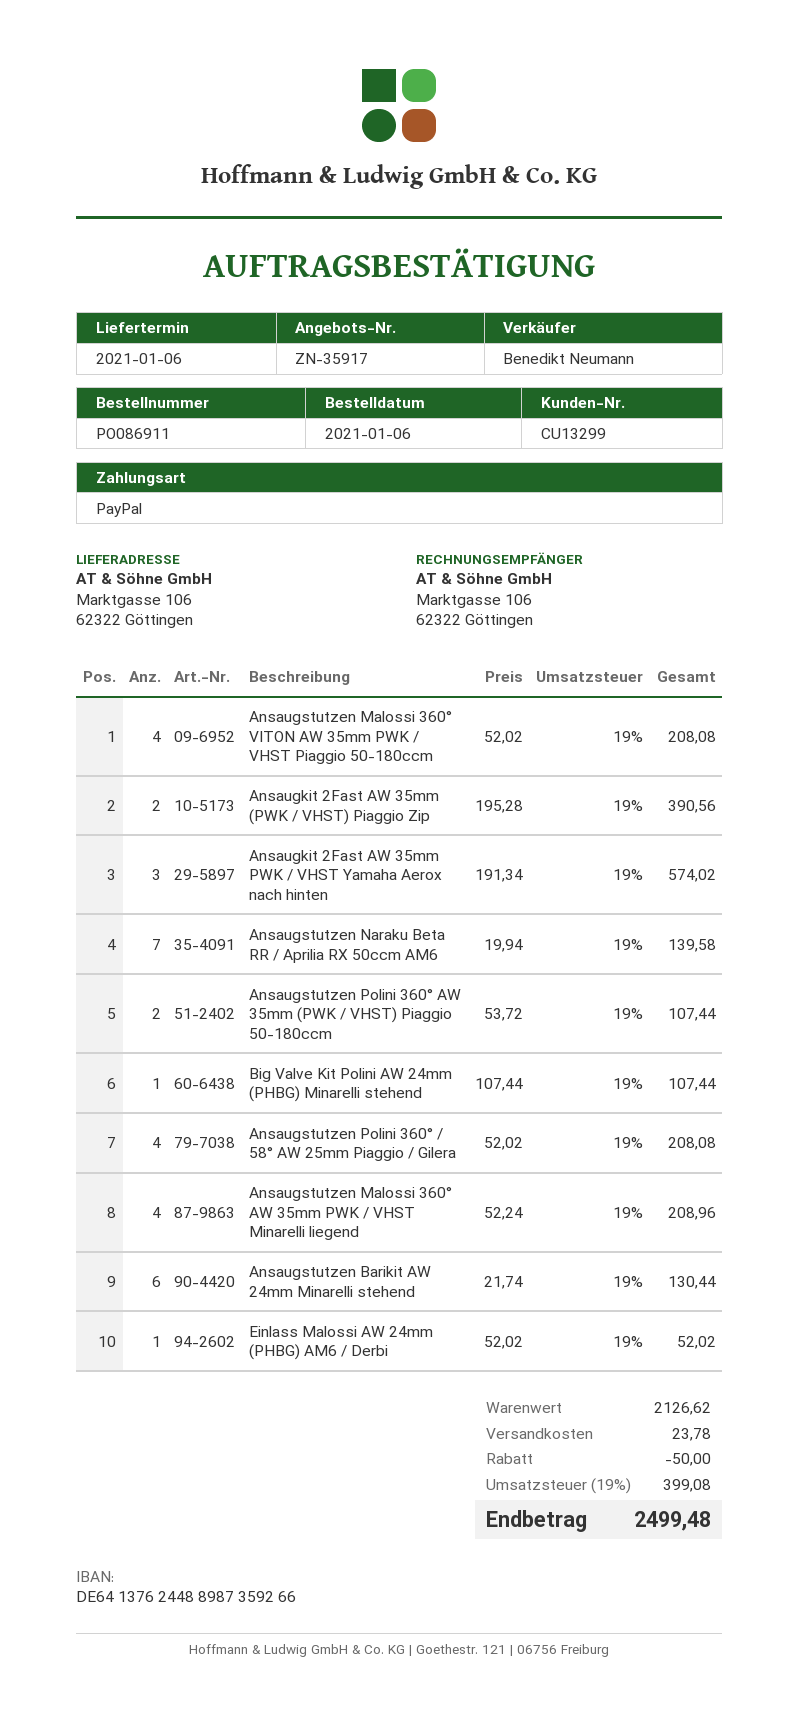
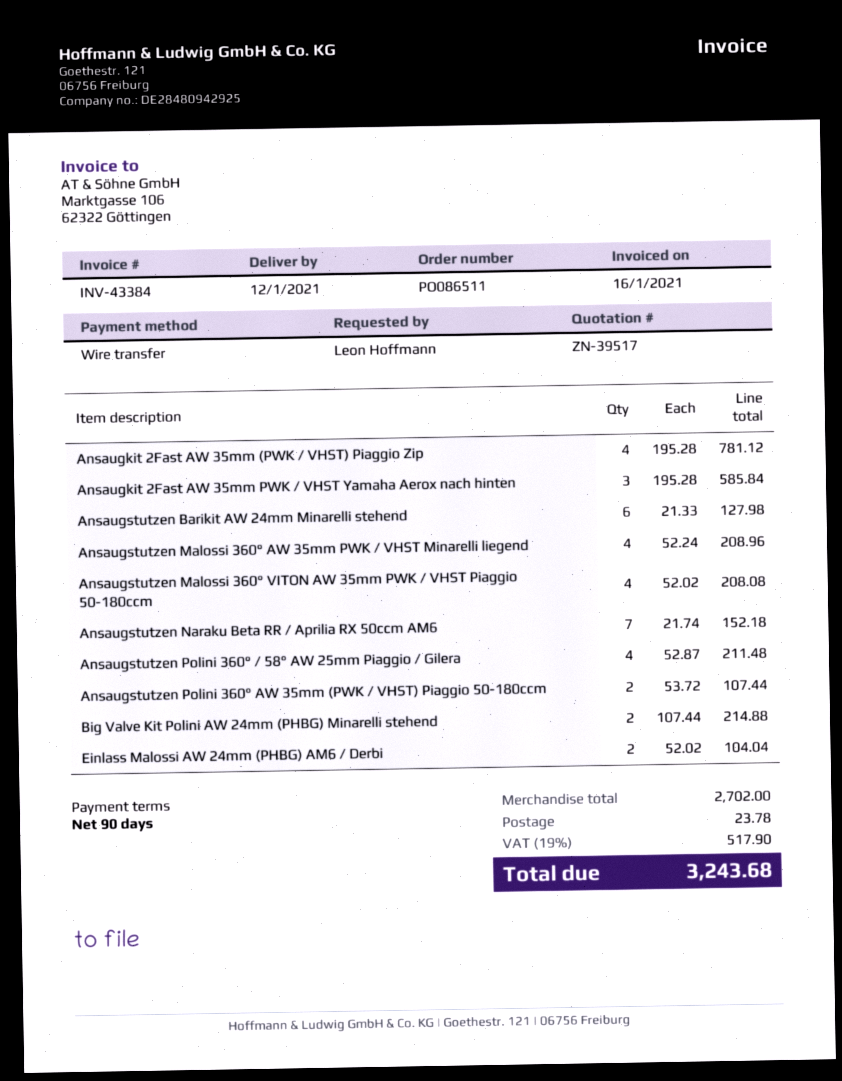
quote number: ZN-35917 -> ZN-39517
order number: PO086911 -> PO086511
delivery date: 2021-01-06 -> 2021-01-12
payment method: PayPal -> bank transfer
Ansaugkit 2Fast AW 35mm (PWK / VHST) Piaggio Zip: 2 x 195.28 = 390.56 -> 4 x 195.28 = 781.12
Ansaugkit 2Fast AW 35mm PWK / VHST Yamaha Aerox nach hinten: 3 x 191.34 = 574.02 -> 3 x 195.28 = 585.84
Ansaugstutzen Naraku Beta RR / Aprilia RX 50ccm AM6: 7 x 19.94 = 139.58 -> 7 x 21.74 = 152.18
Big Valve Kit Polini AW 24mm (PHBG) Minarelli stehend: 1 x 107.44 = 107.44 -> 2 x 107.44 = 214.88
Ansaugstutzen Polini 360° / 58° AW 25mm Piaggio / Gilera: 4 x 52.02 = 208.08 -> 4 x 52.87 = 211.48
Ansaugstutzen Barikit AW 24mm Minarelli stehend: 6 x 21.74 = 130.44 -> 6 x 21.33 = 127.98
Einlass Malossi AW 24mm (PHBG) AM6 / Derbi: 1 x 52.02 = 52.02 -> 2 x 52.02 = 104.04
subtotal: 2126.62 -> 2702.00
discount: 50.00 -> none
tax: 19% = 399.08 -> 19% = 517.90
total: 2499.48 -> 3243.68

